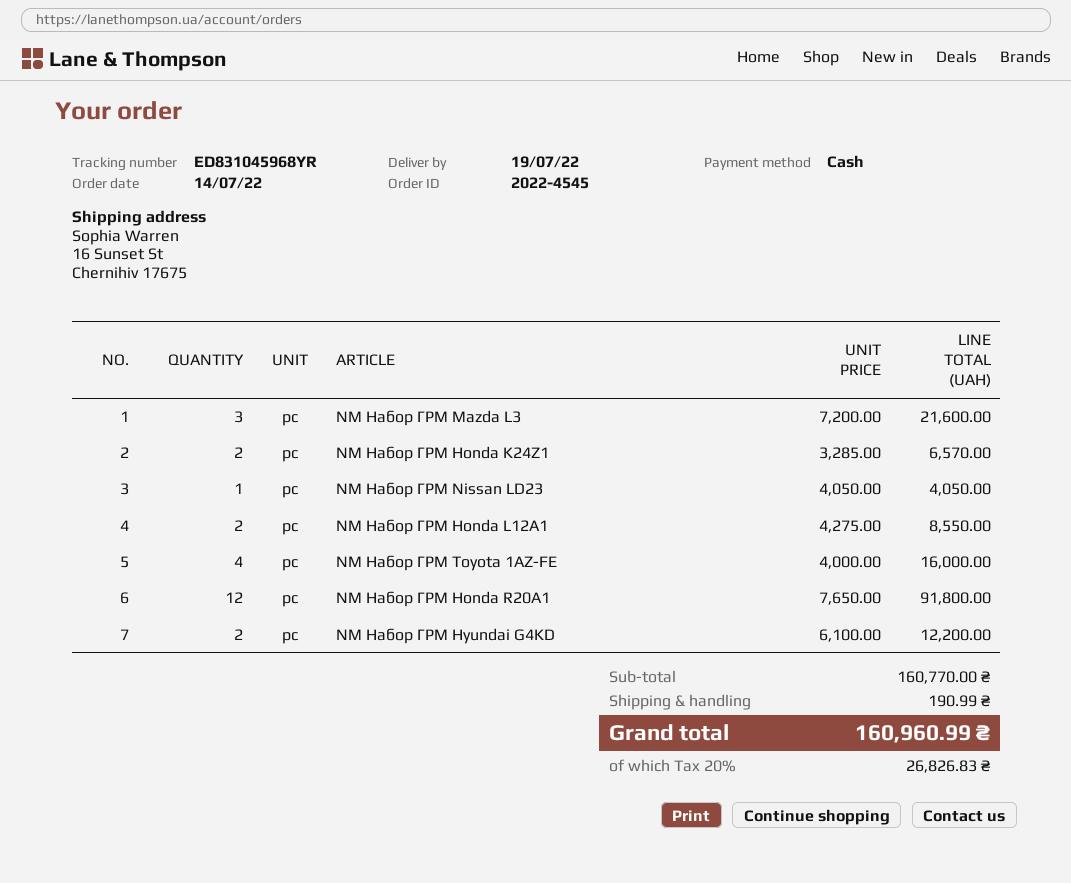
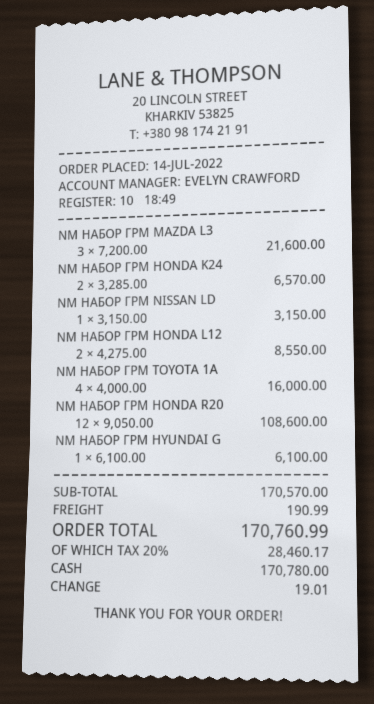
NM Набор ГРМ Nissan LD23: 1 x 4050.00 = 4050.00 -> 1 x 3150.00 = 3150.00
NM Набор ГРМ Honda R20A1: 12 x 7650.00 = 91800.00 -> 12 x 9050.00 = 108600.00
NM Набор ГРМ Hyundai G4KD: 2 x 6100.00 = 12200.00 -> 1 x 6100.00 = 6100.00
subtotal: 160770.00 -> 170570.00
tax: 20% = 26826.83 -> 20% = 28460.17
total: 160960.99 -> 170760.99

